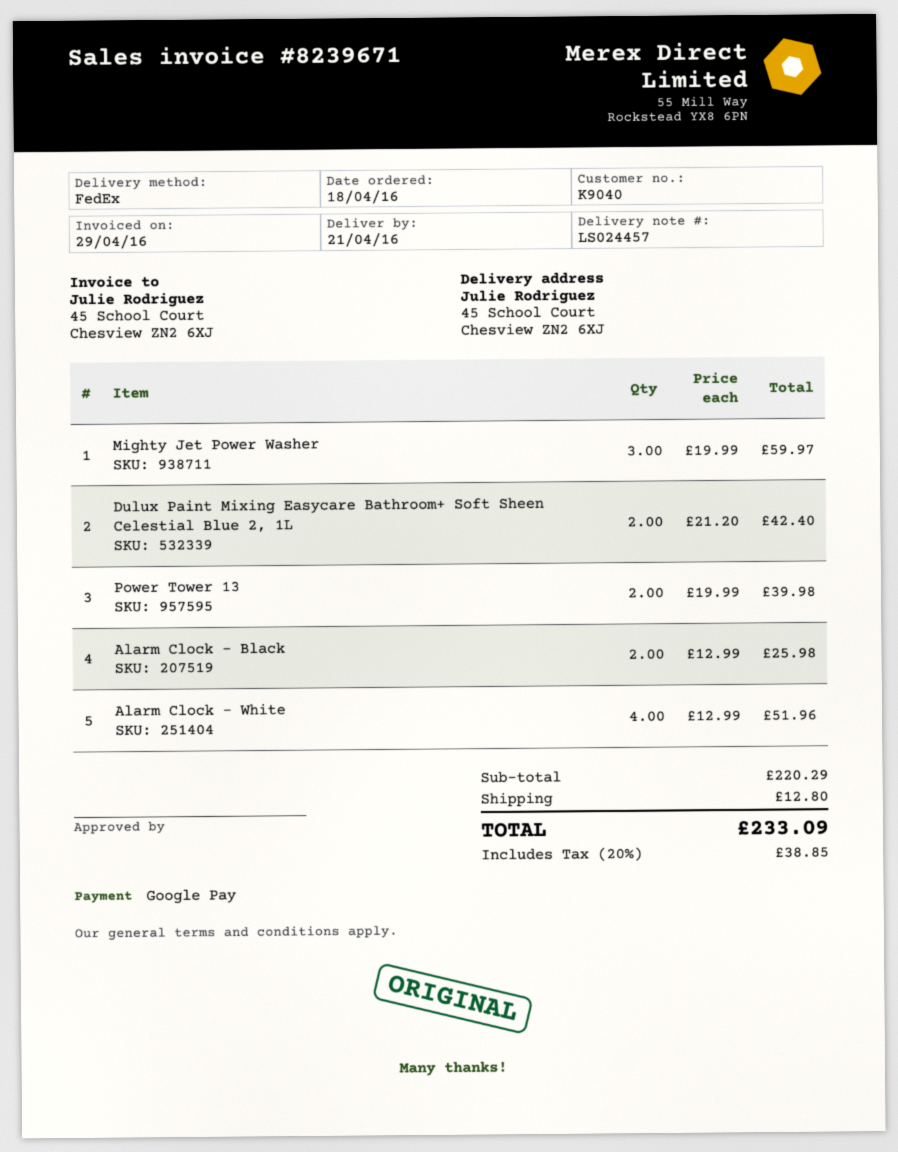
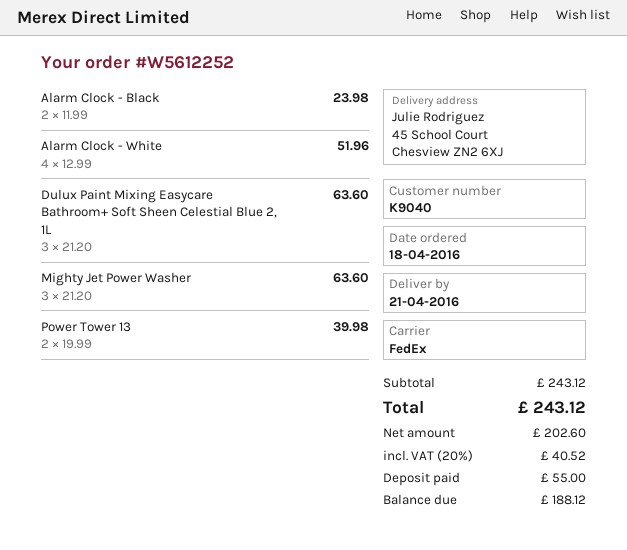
Mighty Jet Power Washer: 3 x 19.99 = 59.97 -> 3 x 21.20 = 63.60
Dulux Paint Mixing Easycare Bathroom+ Soft Sheen Celestial Blue 2, 1L: 2 x 21.20 = 42.40 -> 3 x 21.20 = 63.60
Alarm Clock - Black: 2 x 12.99 = 25.98 -> 2 x 11.99 = 23.98
subtotal: 220.29 -> 243.12
shipping: 12.80 -> none
tax: 20% = 38.85 -> 20% = 40.52
total: 233.09 -> 243.12

